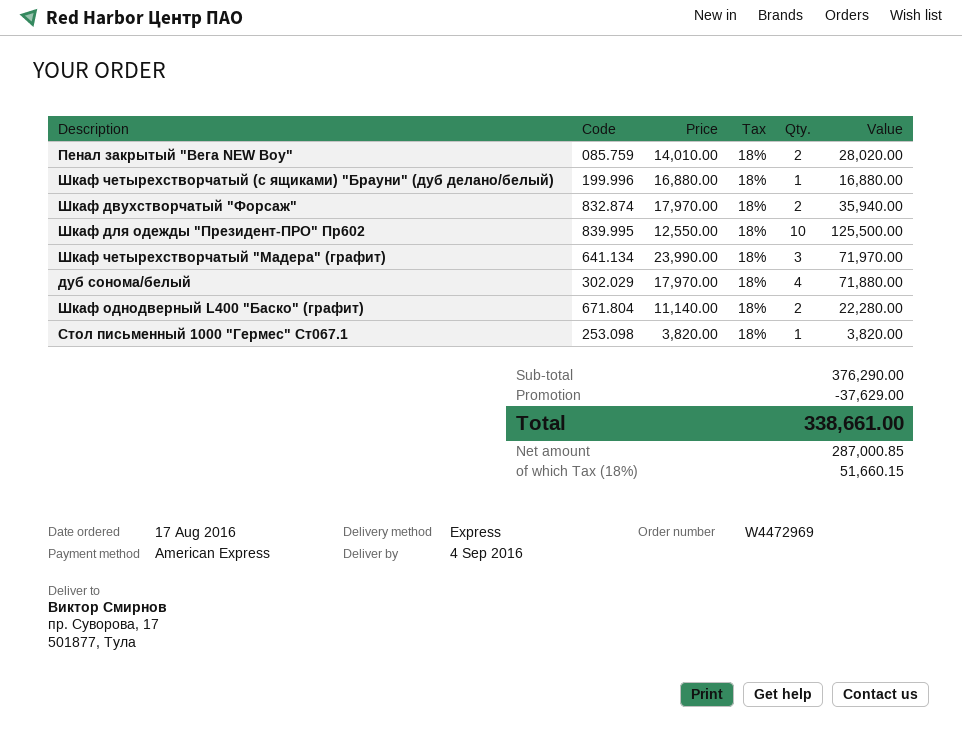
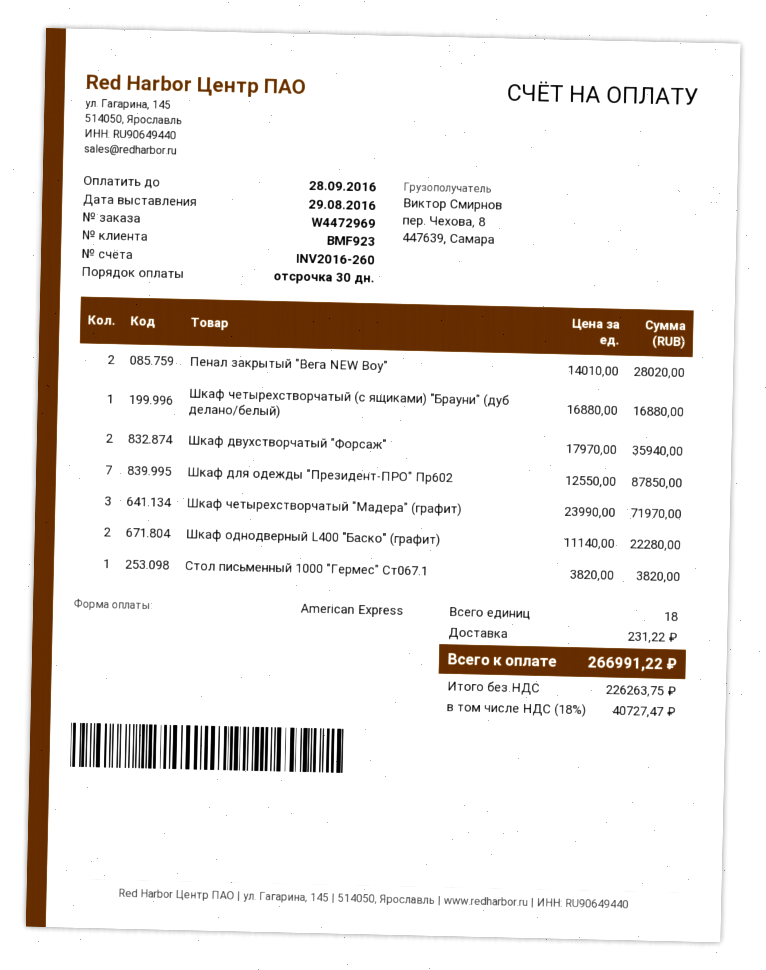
ship to: пр. Суворова, 17, 501877, Тула -> пер. Чехова, 8, 447639, Самара
Шкаф для одежды "Президент-ПРО" Пр602: 10 x 12550.00 = 125500.00 -> 7 x 12550.00 = 87850.00
дуб сонома/белый: 4 x 17970.00 = 71880.00 -> none
discount: 37629.00 -> none
shipping: none -> 231.22
net: 287000.85 -> 226263.75
tax: 18% = 51660.15 -> 18% = 40727.47
total: 338661.00 -> 266991.22

